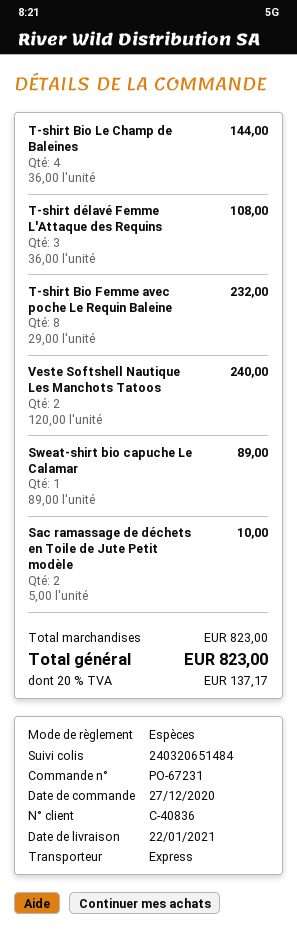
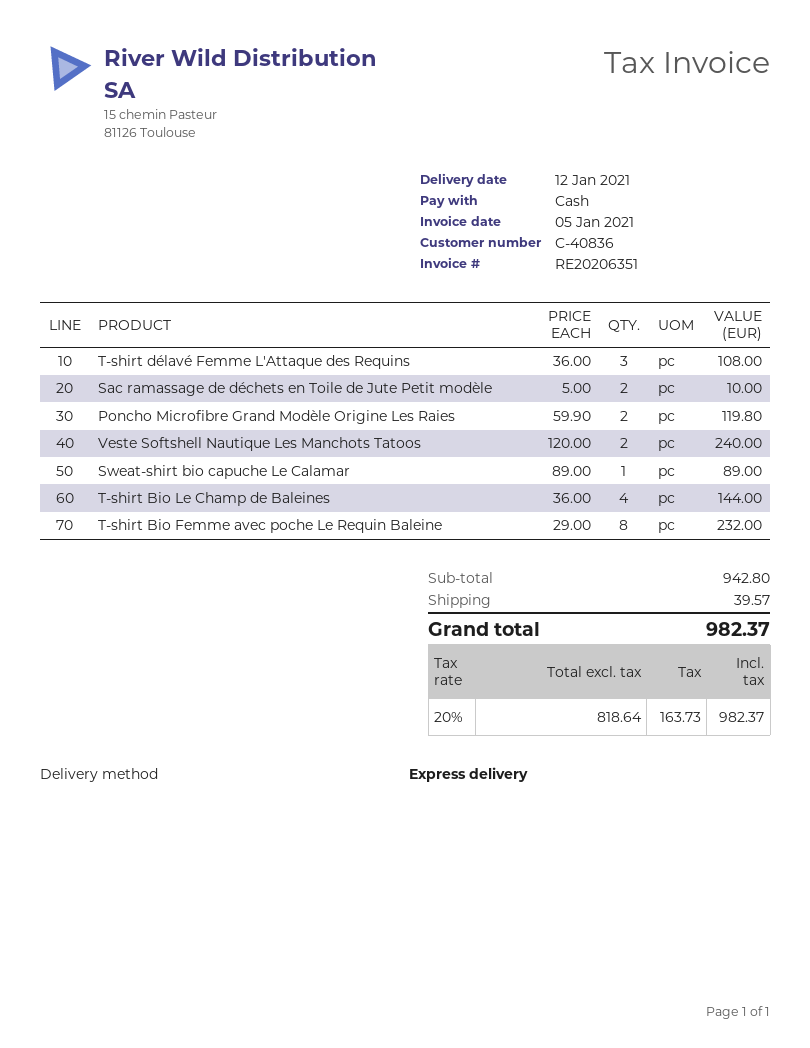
delivery date: 2021-01-22 -> 2021-01-12
Poncho Microfibre Grand Modèle Origine Les Raies: none -> 2 x 59.90 = 119.80
subtotal: 823.00 -> 942.80
shipping: none -> 39.57
tax: 20% = 137.17 -> 20% = 163.73
total: 823.00 -> 982.37

